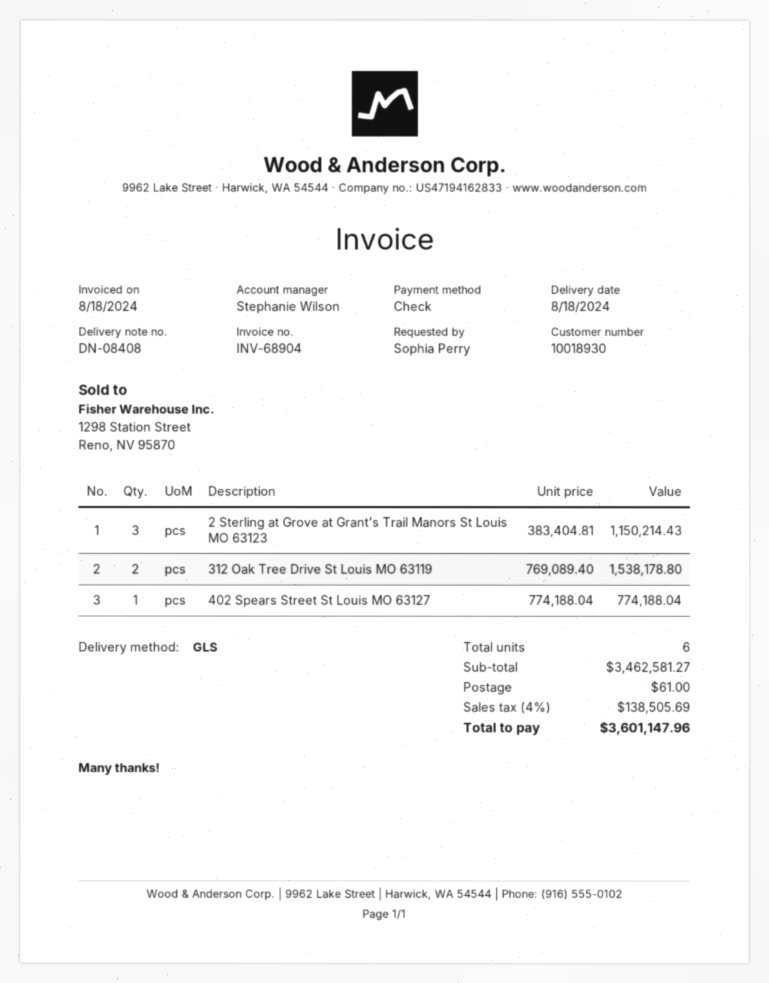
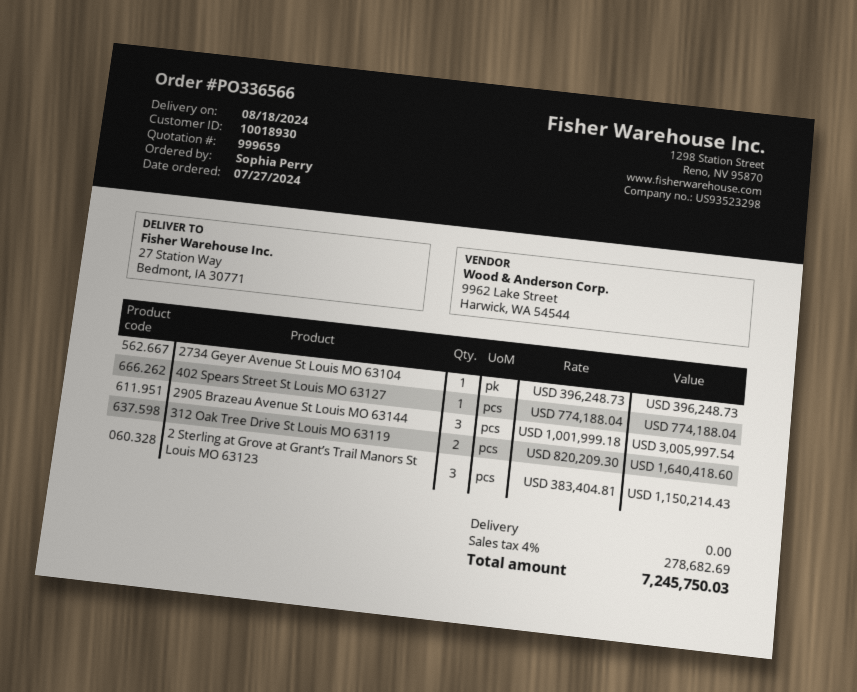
312 Oak Tree Drive St Louis MO 63119: 2 x 769089.40 = 1538178.80 -> 2 x 820209.30 = 1640418.60
2734 Geyer Avenue St Louis MO 63104: none -> 1 x 396248.73 = 396248.73
2905 Brazeau Avenue St Louis MO 63144: none -> 3 x 1001999.18 = 3005997.54
shipping: 61.00 -> 0.00
tax: 4% = 138505.69 -> 4% = 278682.69
total: 3601147.96 -> 7245750.03

